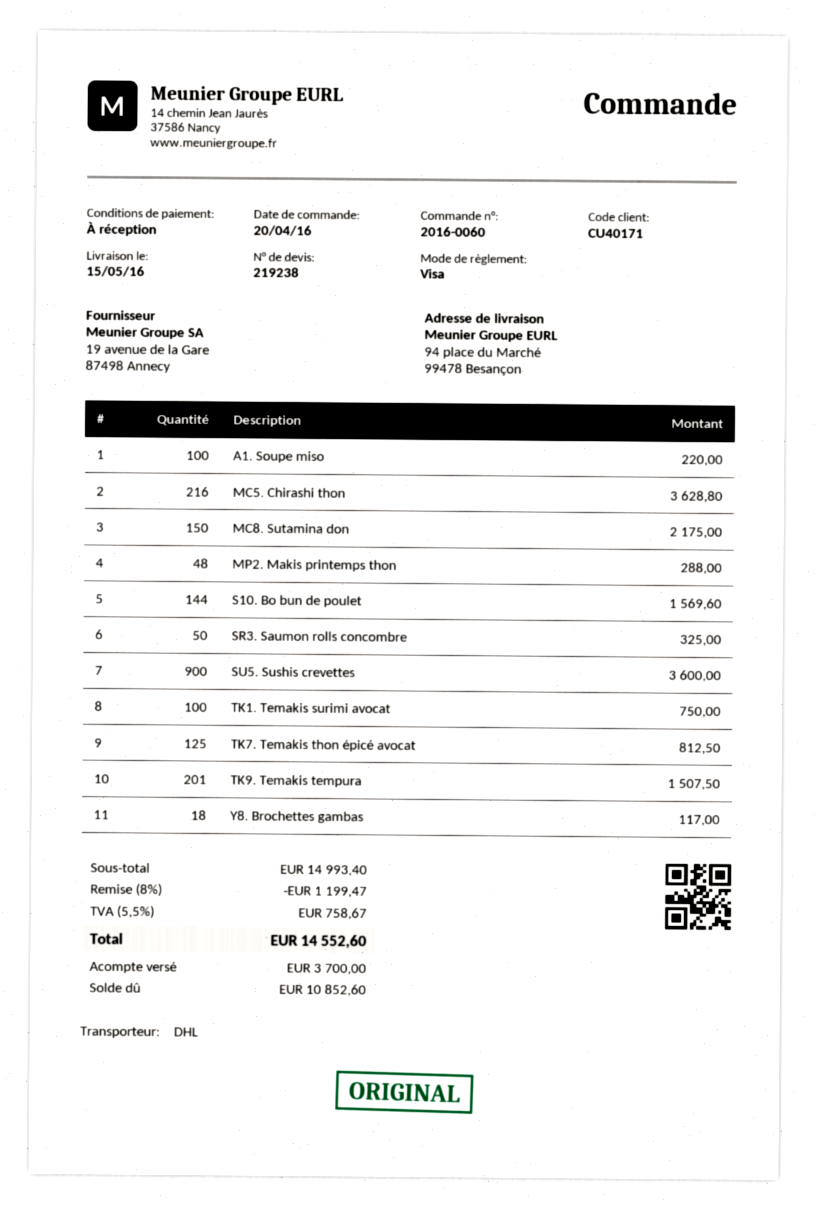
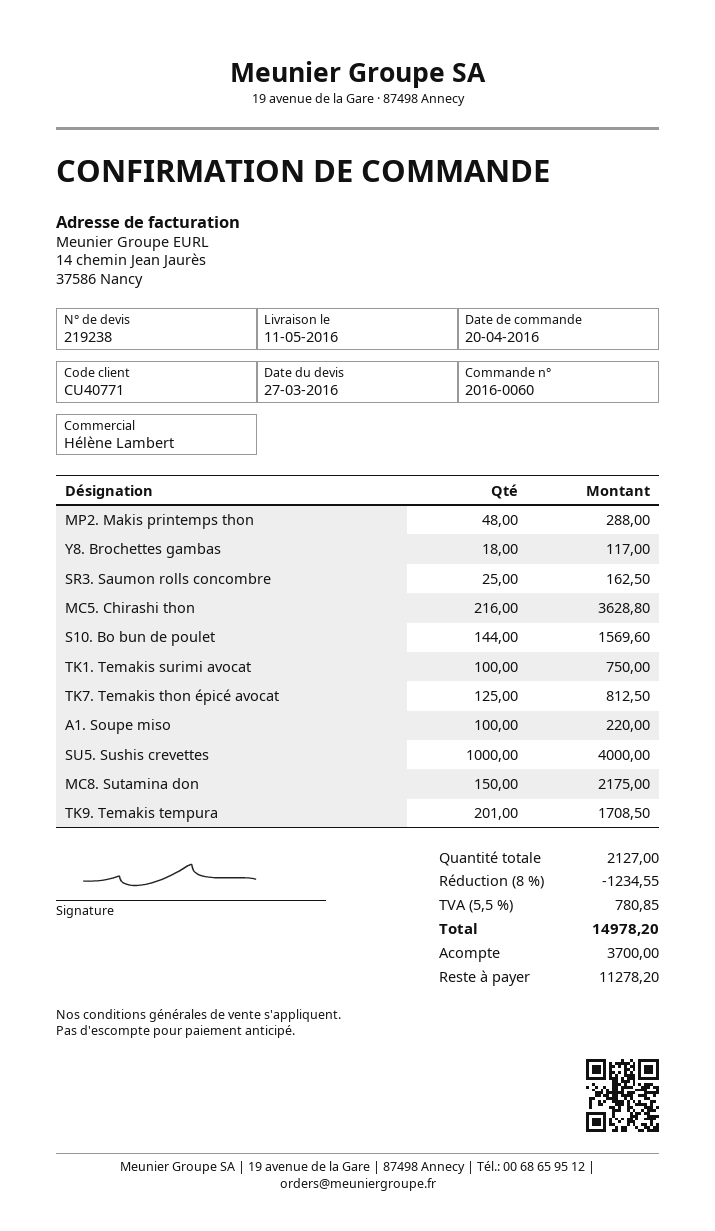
delivery date: 2016-05-15 -> 2016-05-11
customer number: CU40171 -> CU40771
SR3. Saumon rolls concombre: 50 for 325.00 -> 25 for 162.50
SU5. Sushis crevettes: 900 for 3600.00 -> 1000 for 4000.00
TK9. Temakis tempura: 201 for 1507.50 -> 201 for 1708.50
discount: 8% = 1199.47 -> 8% = 1234.55
tax: 5.5% = 758.67 -> 5.5% = 780.85
total: 14552.60 -> 14978.20
balance: 10852.60 -> 11278.20

